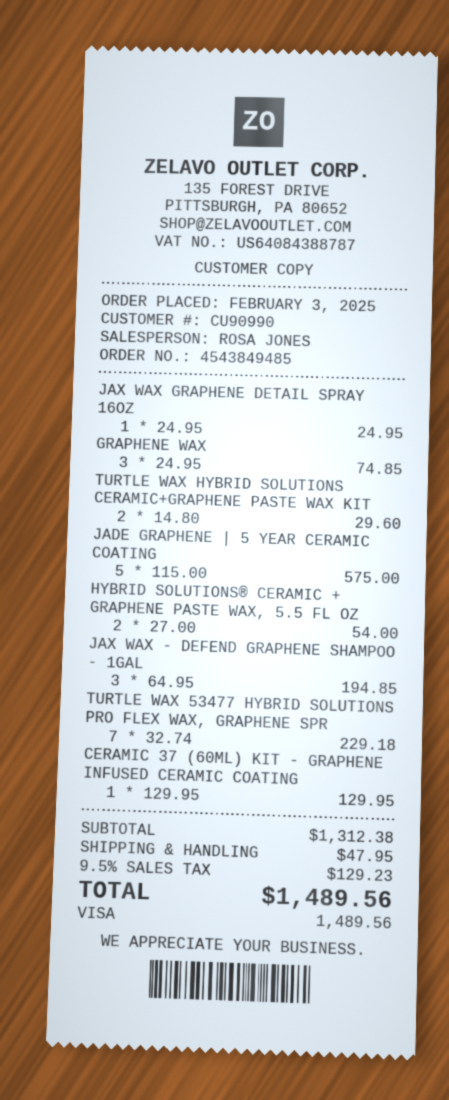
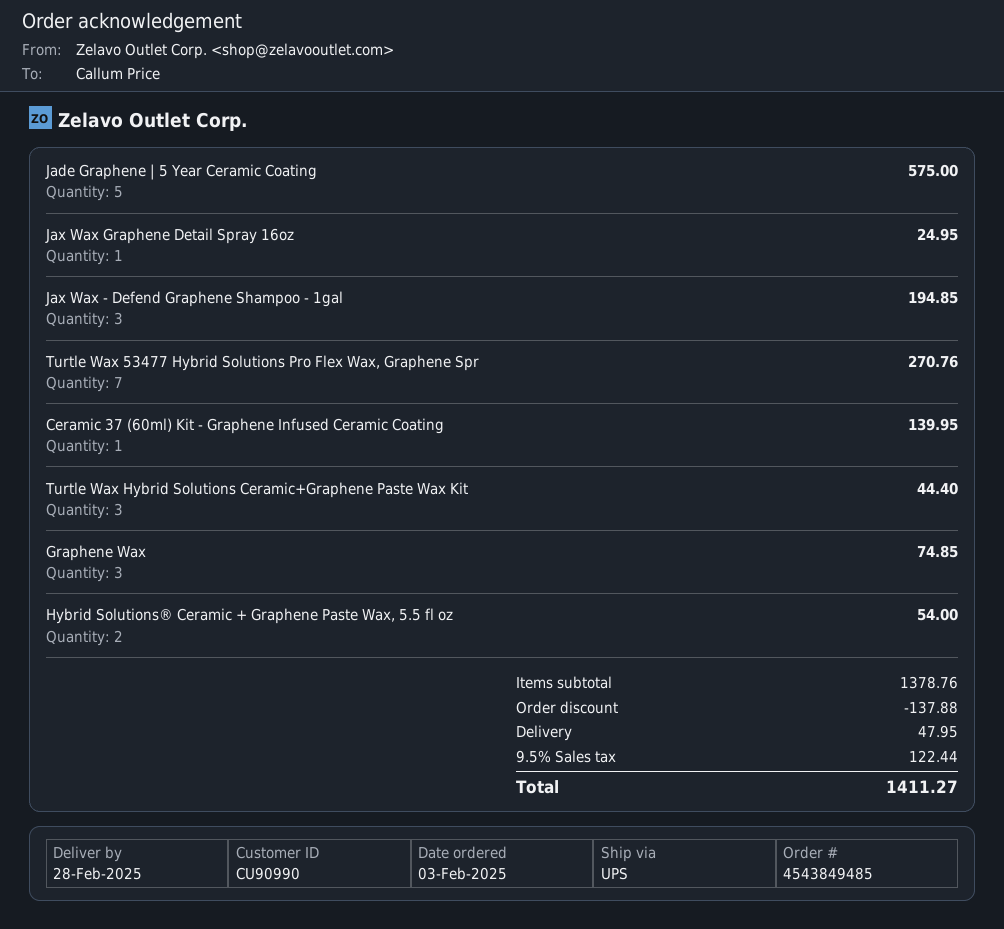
TURTLE WAX HYBRID SOLUTIONS CERAMIC+GRAPHENE PASTE WAX KIT: 2 for 29.60 -> 3 for 44.40
TURTLE WAX 53477 HYBRID SOLUTIONS PRO FLEX WAX, GRAPHENE SPR: 7 for 229.18 -> 7 for 270.76
CERAMIC 37 (60ML) KIT - GRAPHENE INFUSED CERAMIC COATING: 1 for 129.95 -> 1 for 139.95
subtotal: 1312.38 -> 1378.76
discount: none -> 137.88
tax: 9.5% = 129.23 -> 9.5% = 122.44
total: 1489.56 -> 1411.27

